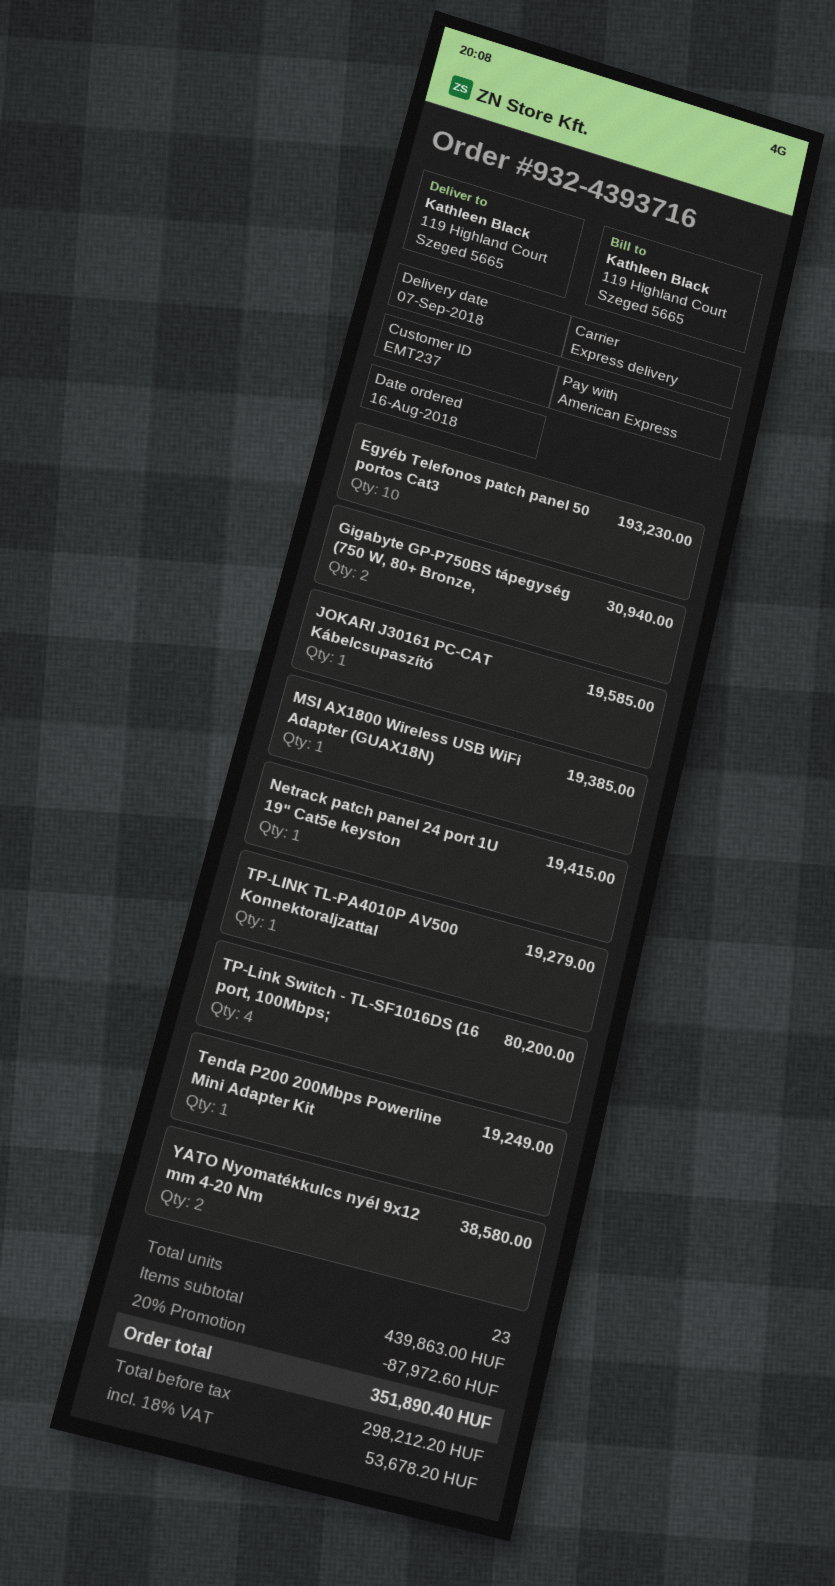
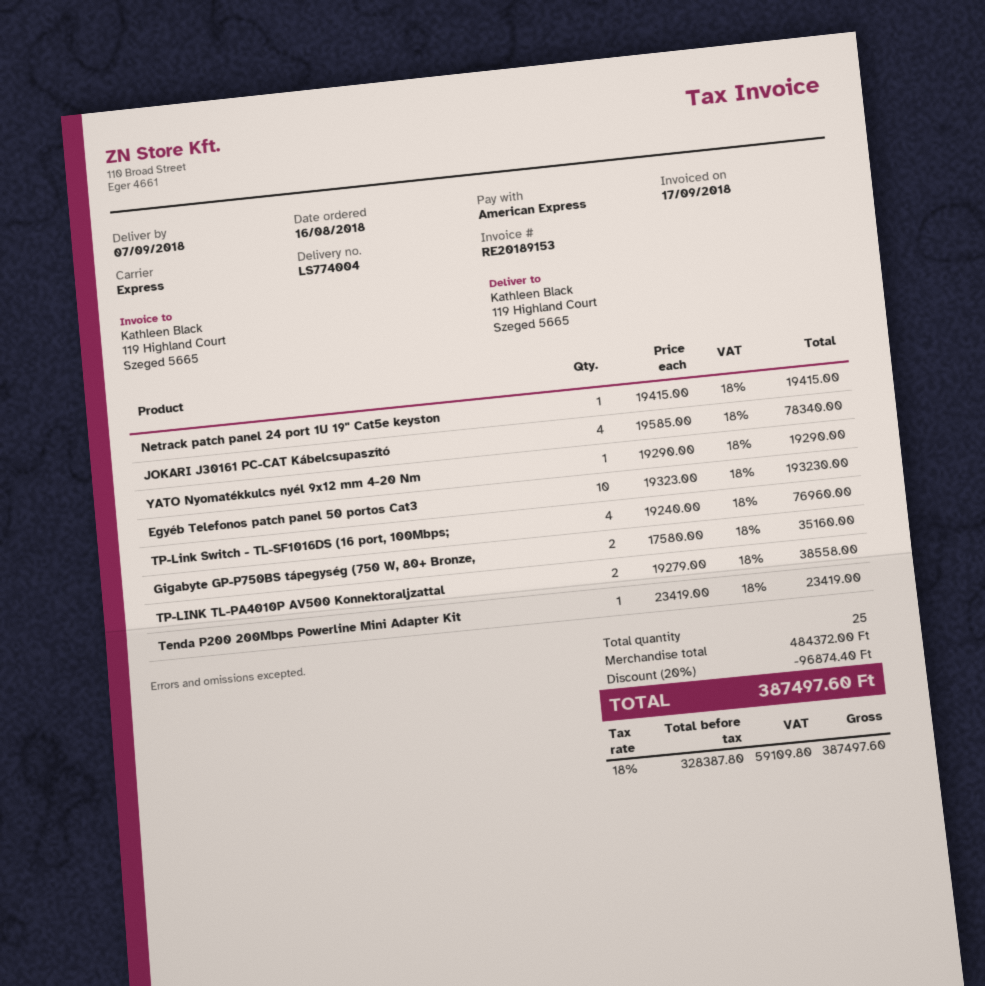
Gigabyte GP-P750BS tápegység (750 W, 80+ Bronze,: 2 for 30940.00 -> 2 for 35160.00
JOKARI J30161 PC-CAT Kábelcsupaszító: 1 for 19585.00 -> 4 for 78340.00
MSI AX1800 Wireless USB WiFi Adapter (GUAX18N): 1 for 19385.00 -> none
TP-LINK TL-PA4010P AV500 Konnektoraljzattal: 1 for 19279.00 -> 2 for 38558.00
TP-Link Switch - TL-SF1016DS (16 port, 100Mbps;: 4 for 80200.00 -> 4 for 76960.00
Tenda P200 200Mbps Powerline Mini Adapter Kit: 1 for 19249.00 -> 1 for 23419.00
YATO Nyomatékkulcs nyél 9x12 mm 4-20 Nm: 2 for 38580.00 -> 1 for 19290.00
total quantity: 23 -> 25
subtotal: 439863.00 -> 484372.00
discount: 20% = 87972.60 -> 20% = 96874.40
net: 298212.20 -> 328387.80
tax: 18% = 53678.20 -> 18% = 59109.80
total: 351890.40 -> 387497.60

